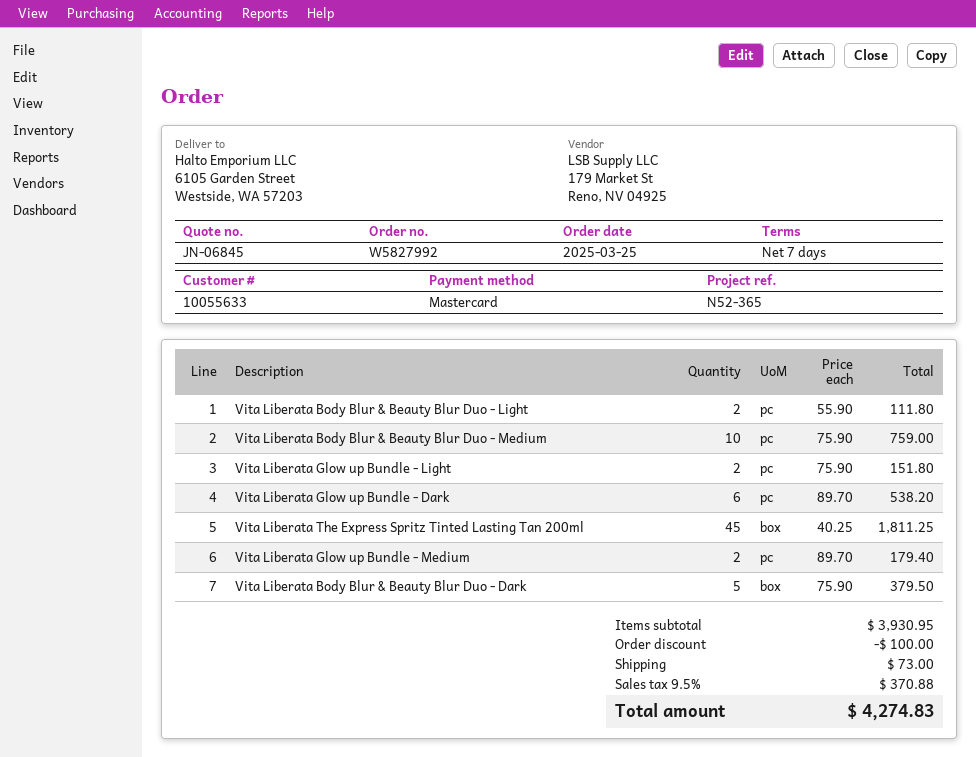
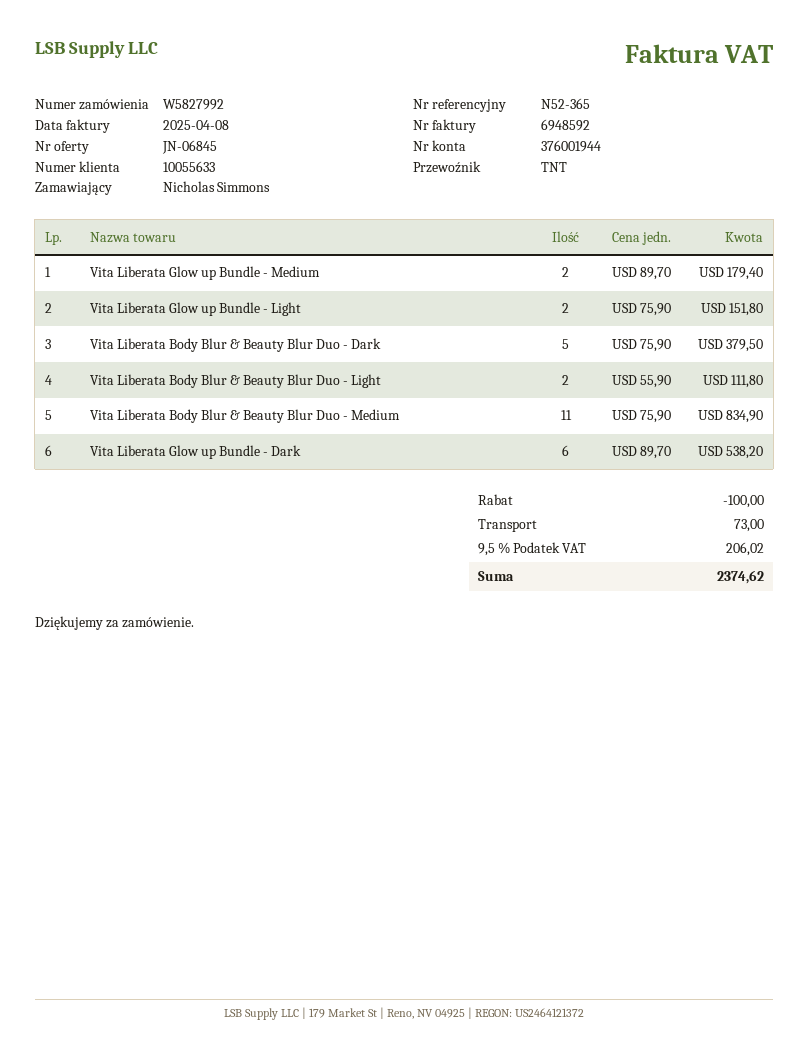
Vita Liberata Body Blur & Beauty Blur Duo - Medium: 10 x 75.90 = 759.00 -> 11 x 75.90 = 834.90
Vita Liberata The Express Spritz Tinted Lasting Tan 200ml: 45 x 40.25 = 1811.25 -> none
tax: 9.5% = 370.88 -> 9.5% = 206.02
total: 4274.83 -> 2374.62

